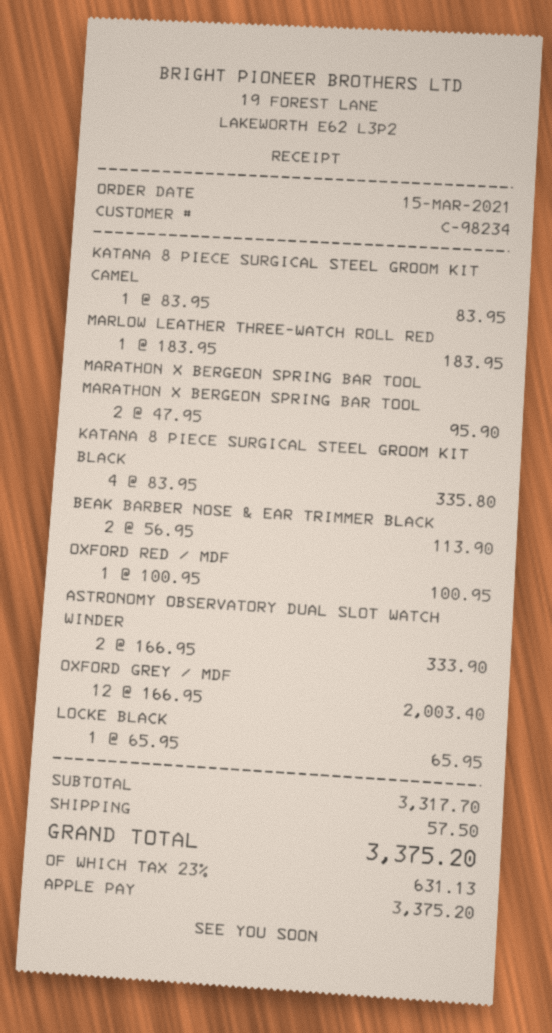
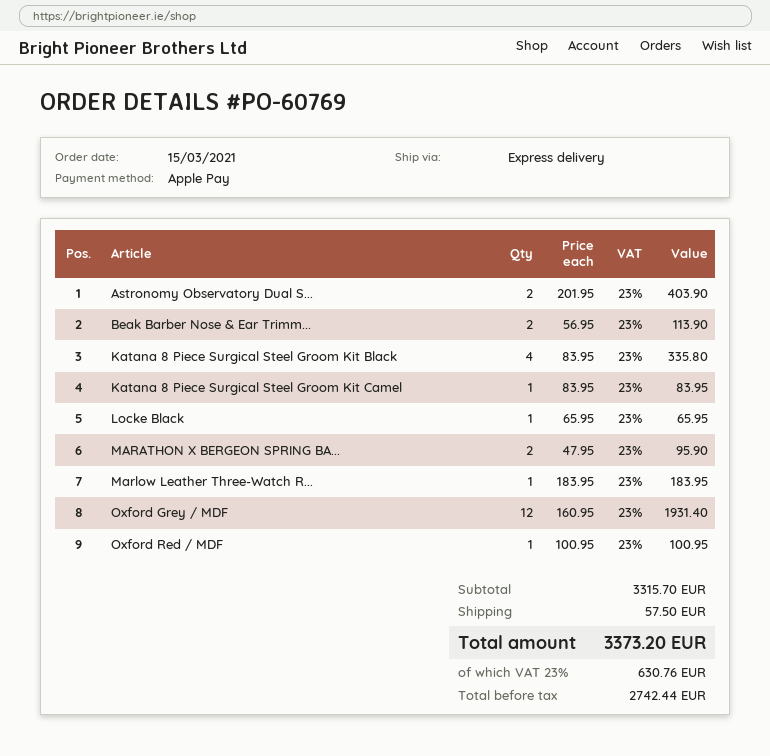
ASTRONOMY OBSERVATORY DUAL SLOT WATCH WINDER: 2 x 166.95 = 333.90 -> 2 x 201.95 = 403.90
OXFORD GREY / MDF: 12 x 166.95 = 2003.40 -> 12 x 160.95 = 1931.40
subtotal: 3317.70 -> 3315.70
tax: 23% = 631.13 -> 23% = 630.76
total: 3375.20 -> 3373.20

